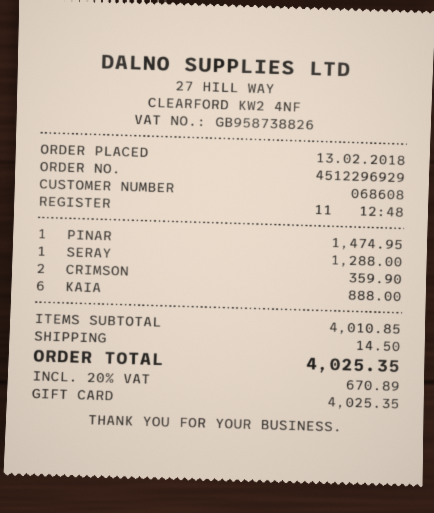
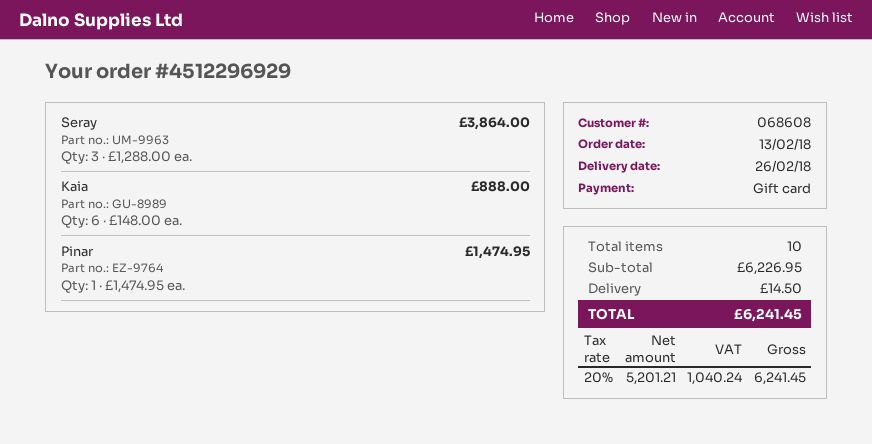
SERAY: 1 for 1288.00 -> 3 for 3864.00
CRIMSON: 2 for 359.90 -> none
subtotal: 4010.85 -> 6226.95
tax: 20% = 670.89 -> 20% = 1040.24
total: 4025.35 -> 6241.45

